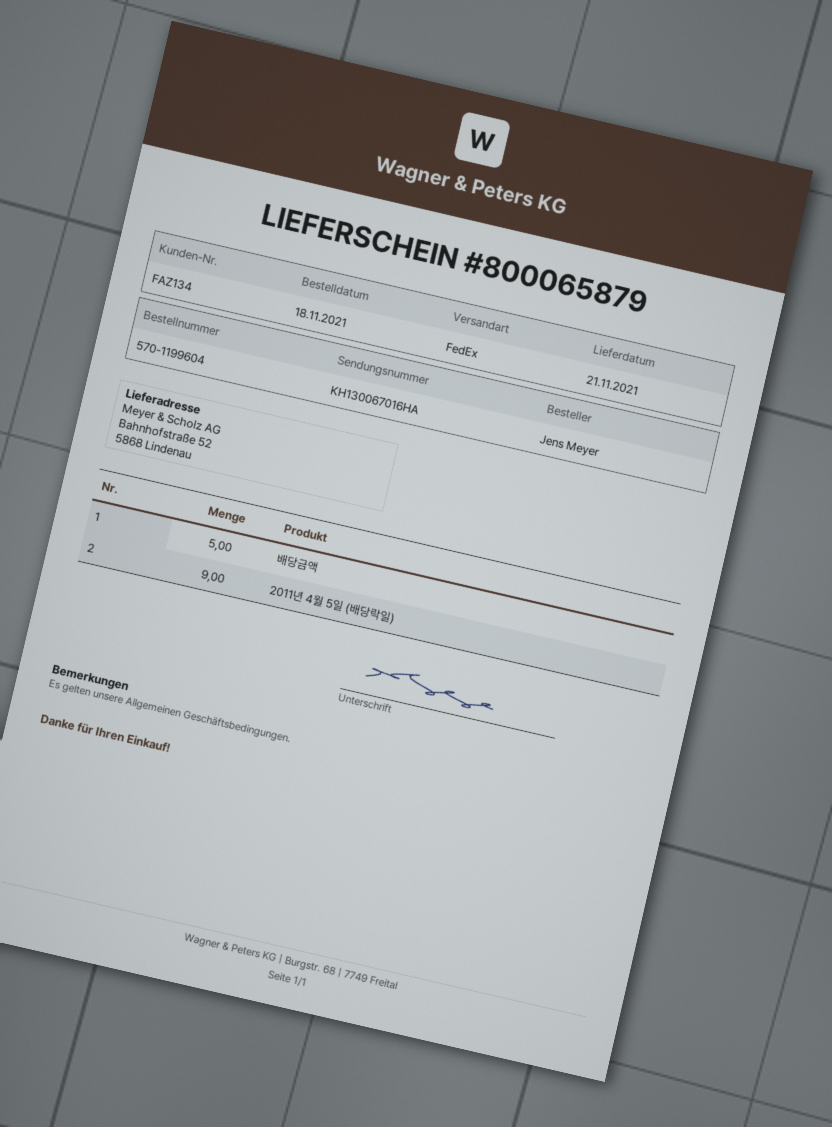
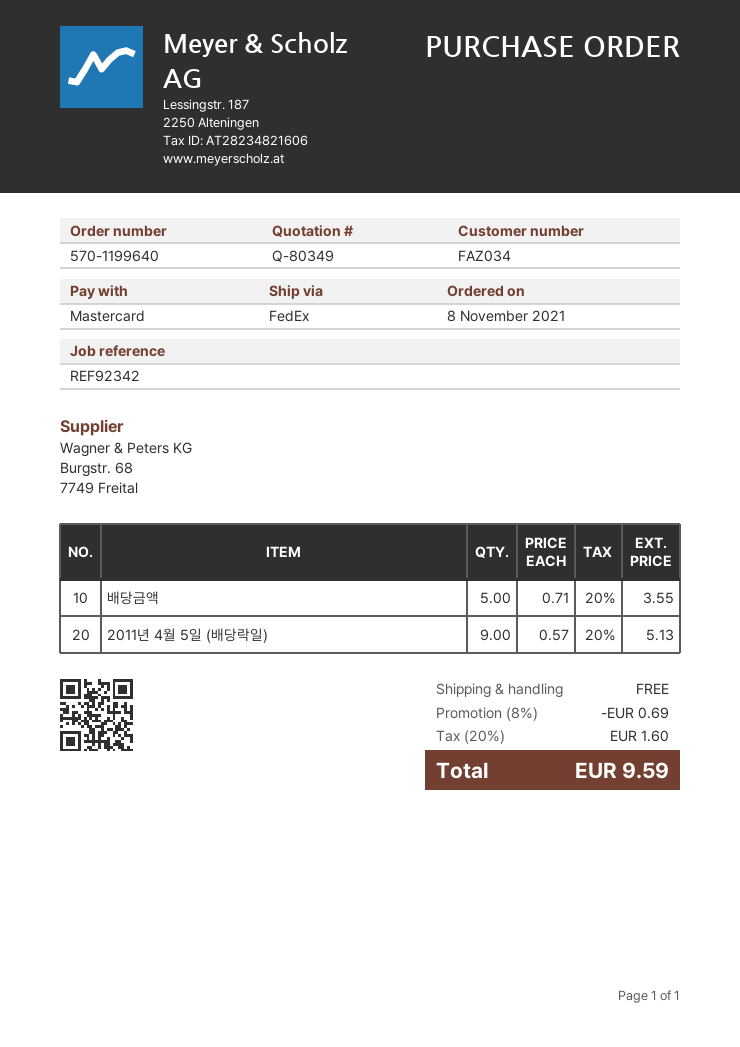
order number: 570-1199604 -> 570-1199640
order date: 2021-11-18 -> 2021-11-08
customer number: FAZ134 -> FAZ034

